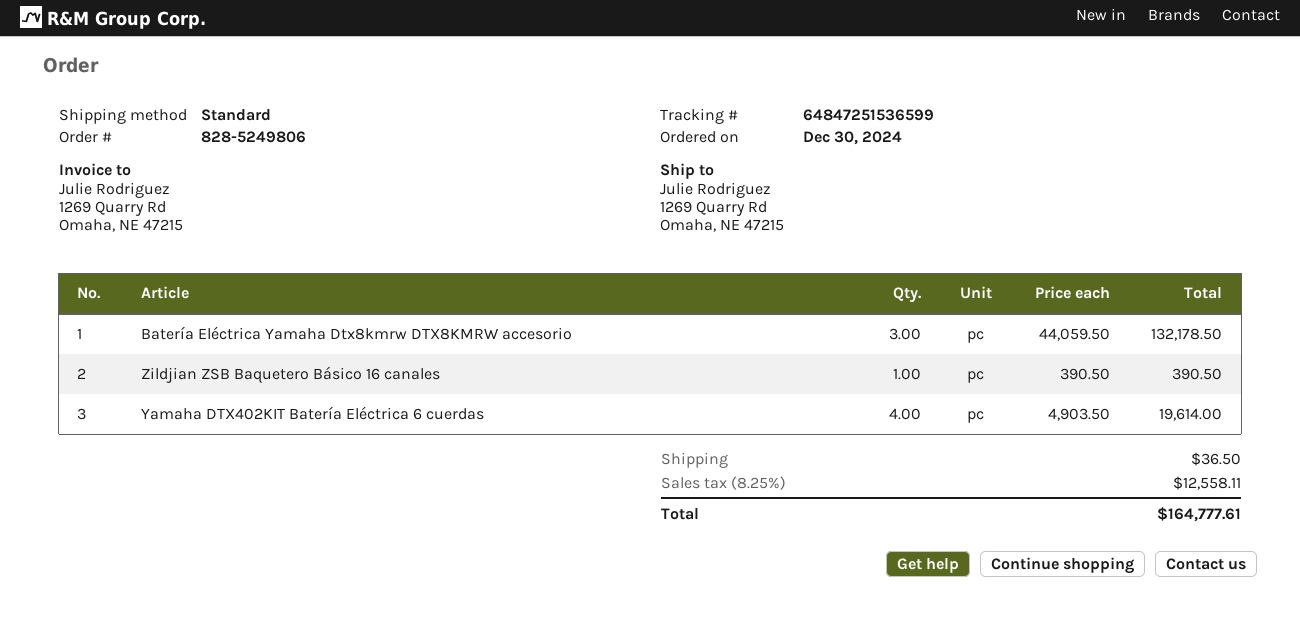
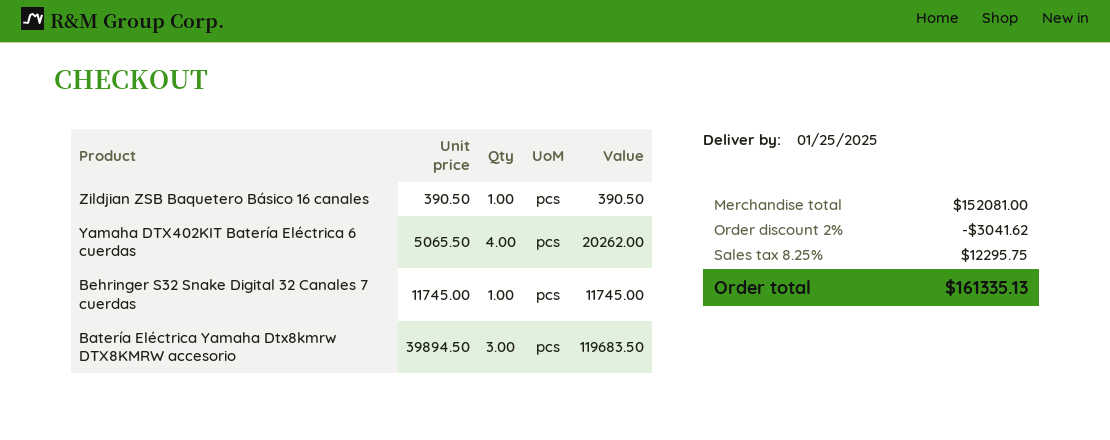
Batería Eléctrica Yamaha Dtx8kmrw DTX8KMRW accesorio: 3 x 44059.50 = 132178.50 -> 3 x 39894.50 = 119683.50
Yamaha DTX402KIT Batería Eléctrica 6 cuerdas: 4 x 4903.50 = 19614.00 -> 4 x 5065.50 = 20262.00
Behringer S32 Snake Digital 32 Canales 7 cuerdas: none -> 1 x 11745.00 = 11745.00
discount: none -> 2% = 3041.62
shipping: 36.50 -> none
tax: 8.25% = 12558.11 -> 8.25% = 12295.75
total: 164777.61 -> 161335.13

